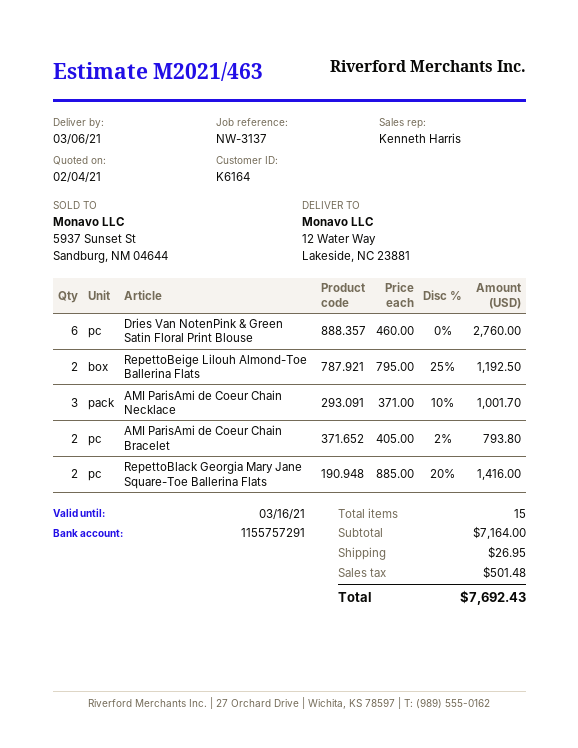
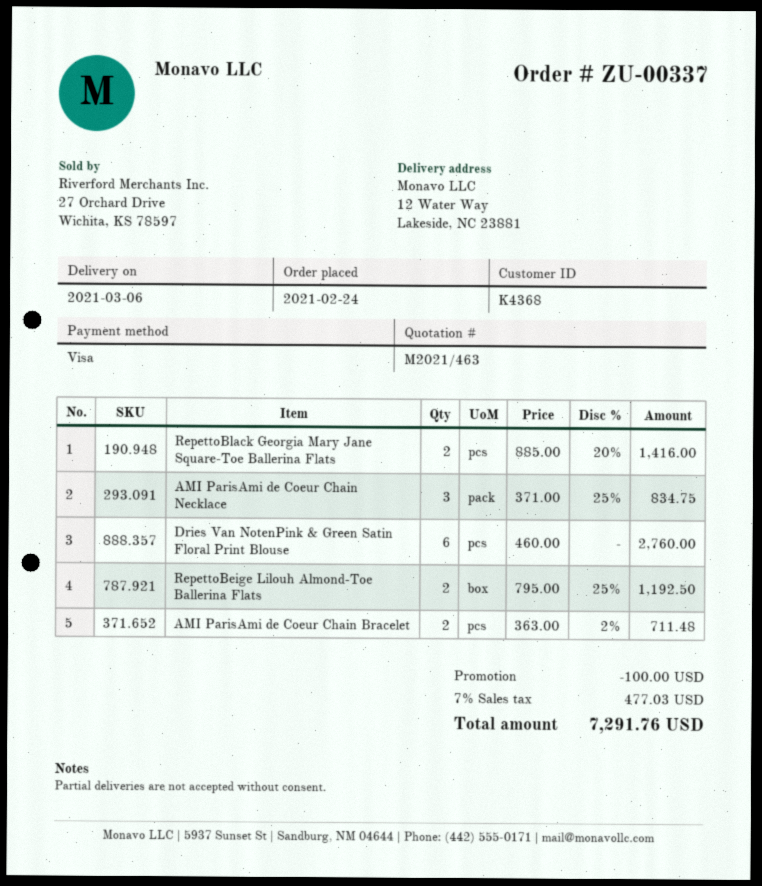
customer number: K6164 -> K4368
AMI ParisAmi de Coeur Chain Necklace: 3 x 371.00 - 10% = 1001.70 -> 3 x 371.00 - 25% = 834.75
AMI ParisAmi de Coeur Chain Bracelet: 2 x 405.00 - 2% = 793.80 -> 2 x 363.00 - 2% = 711.48
discount: none -> 100.00
shipping: 26.95 -> none
tax: 501.48 -> 477.03
total: 7692.43 -> 7291.76

